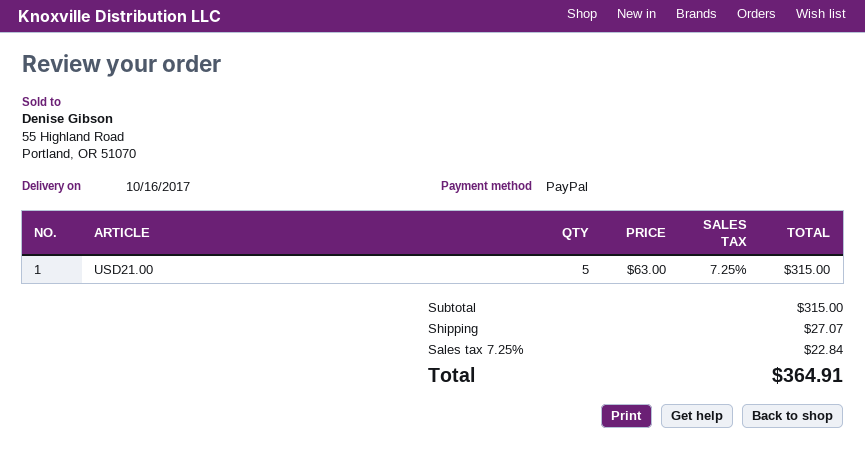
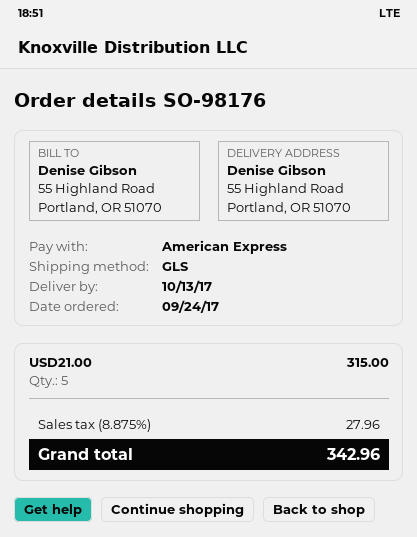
delivery date: 2017-10-16 -> 2017-10-13
payment method: PayPal -> American Express
shipping: 27.07 -> none
tax: 7.25% = 22.84 -> 8.875% = 27.96
total: 364.91 -> 342.96

